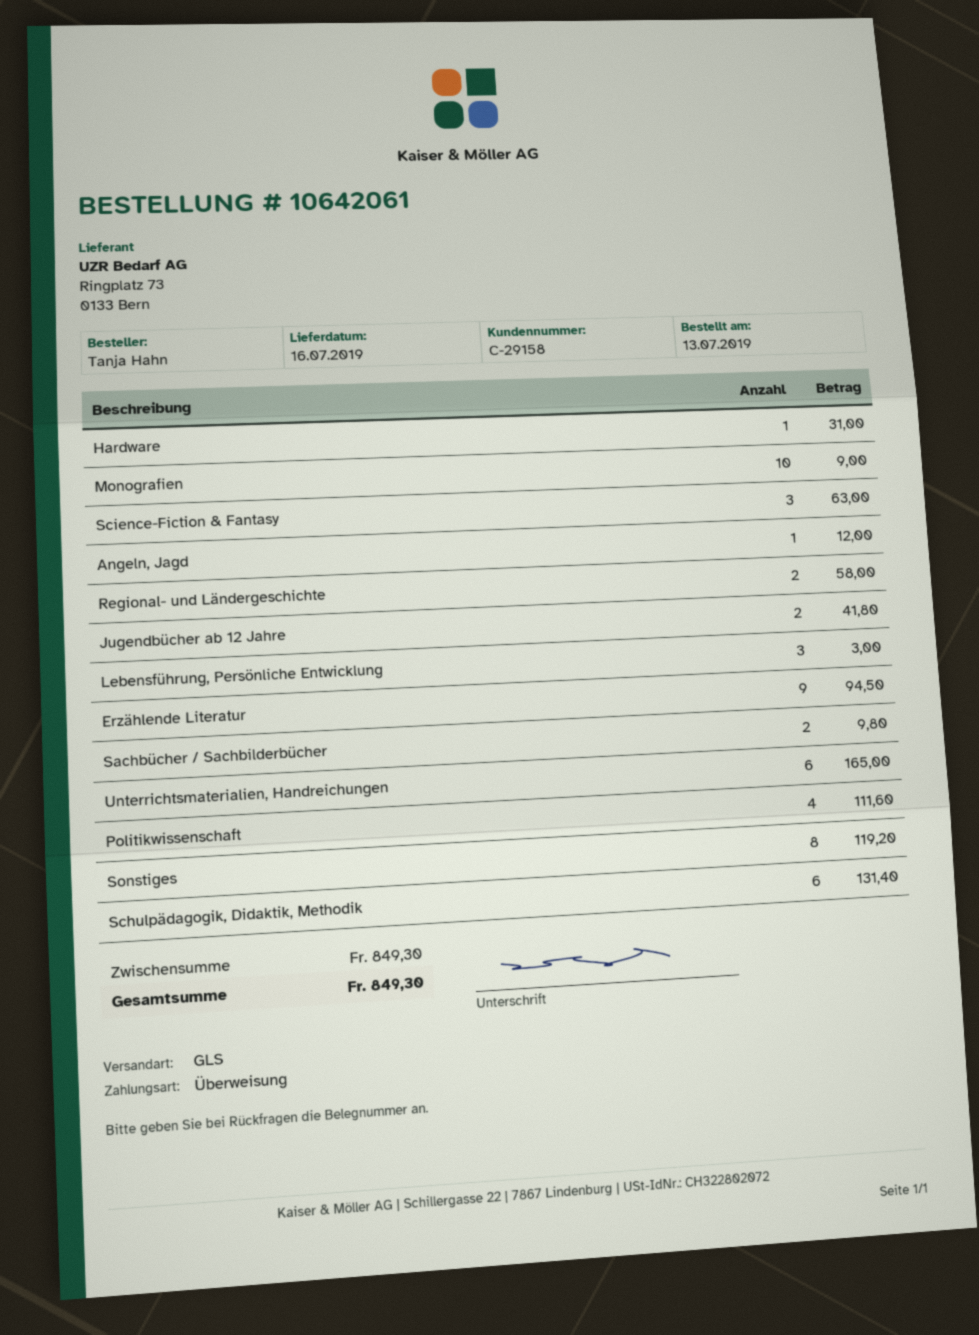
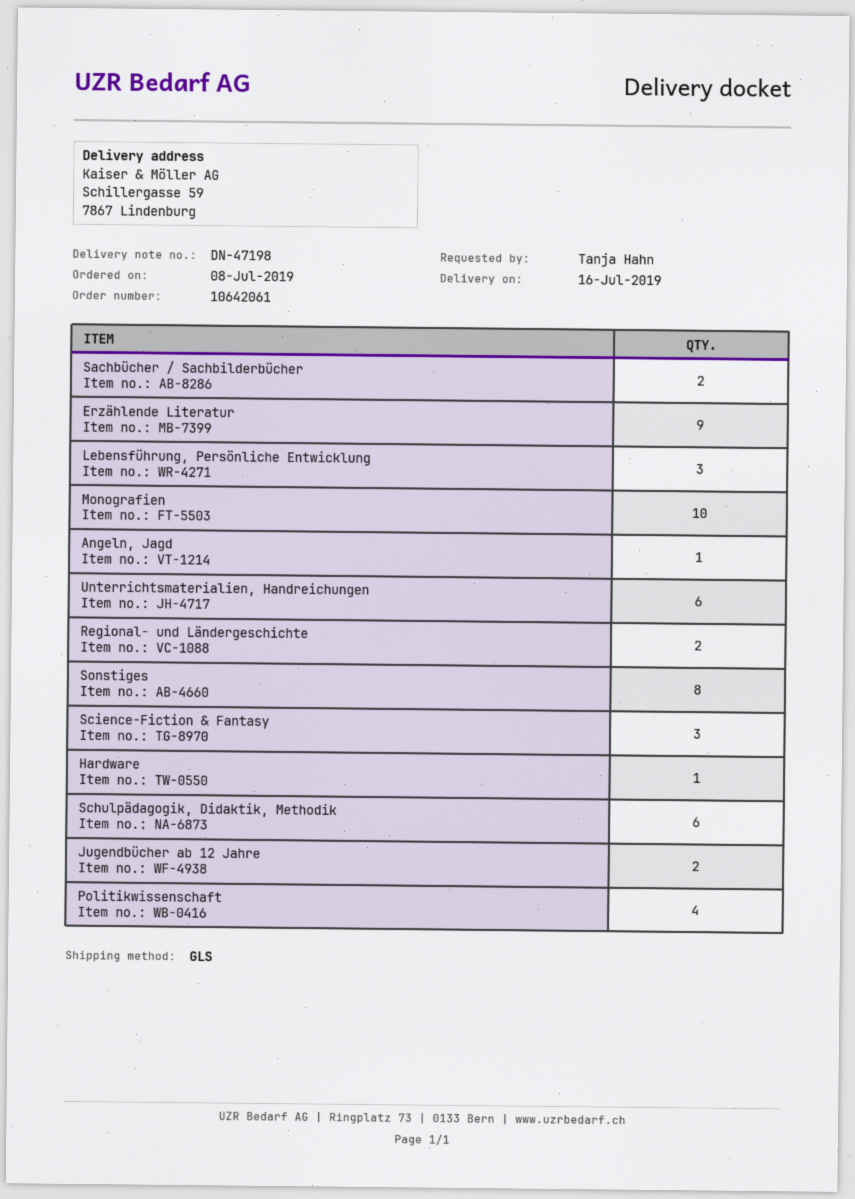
order date: 2019-07-13 -> 2019-07-08

